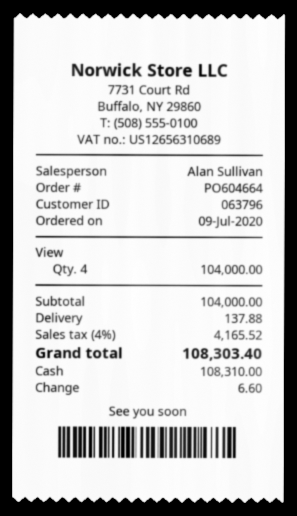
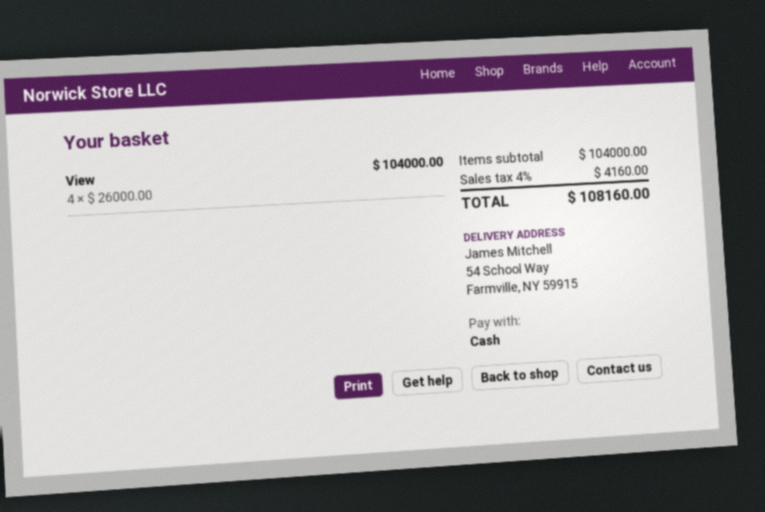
shipping: 137.88 -> none
tax: 4% = 4165.52 -> 4% = 4160.00
total: 108303.40 -> 108160.00

